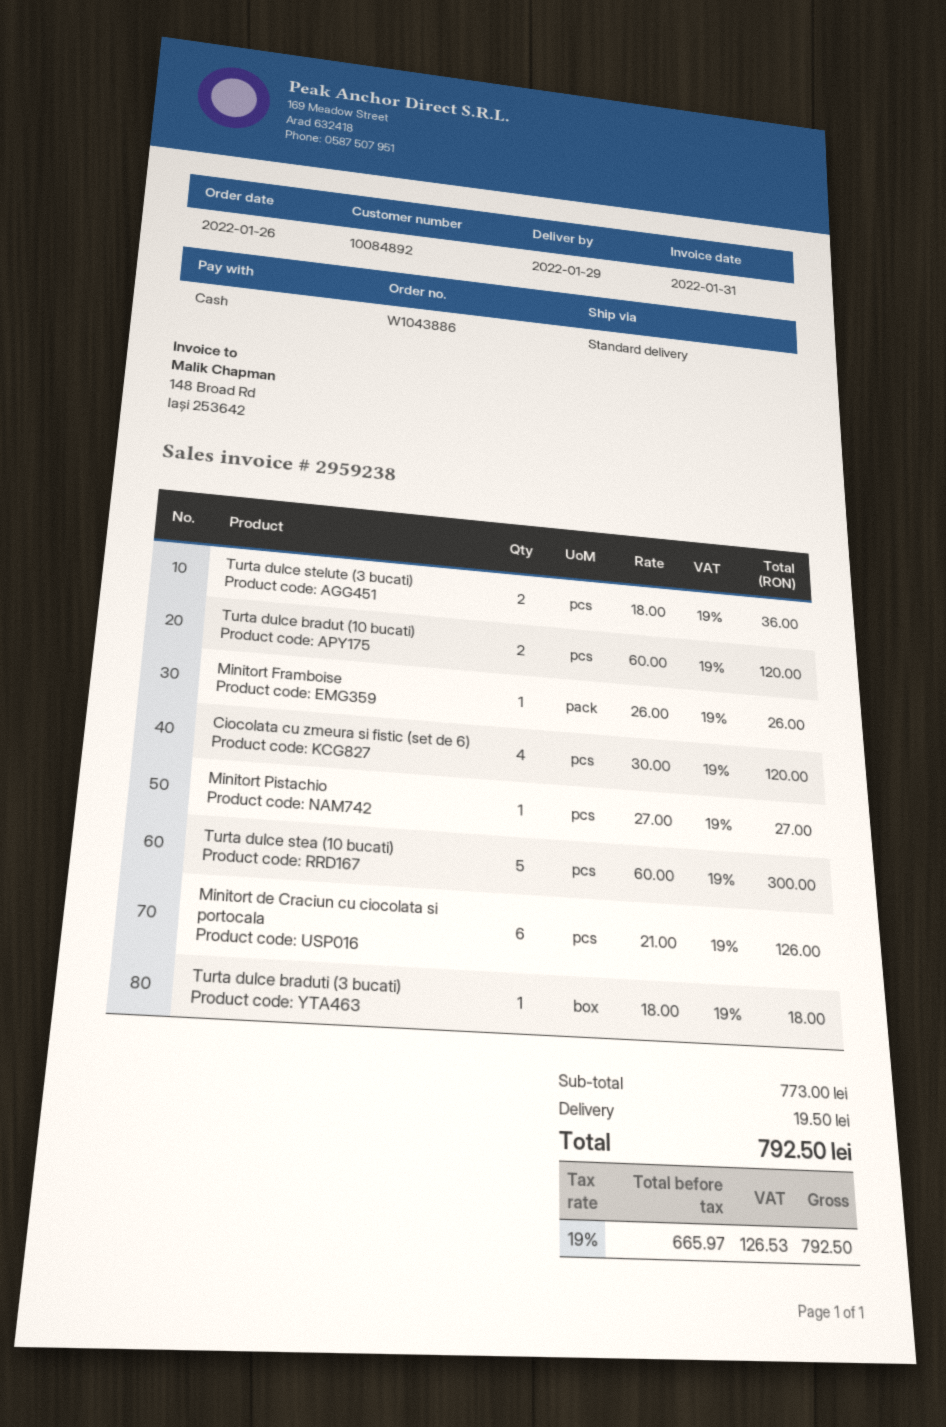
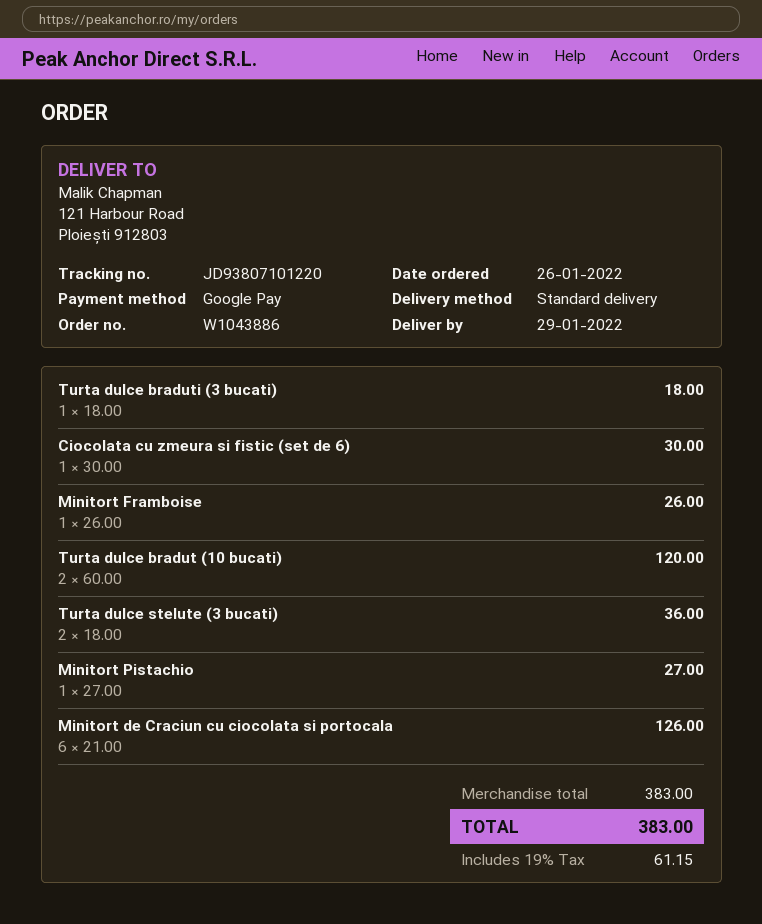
payment method: cash -> Google Pay
Ciocolata cu zmeura si fistic (set de 6): 4 x 30.00 = 120.00 -> 1 x 30.00 = 30.00
Turta dulce stea (10 bucati): 5 x 60.00 = 300.00 -> none
subtotal: 773.00 -> 383.00
shipping: 19.50 -> none
tax: 19% = 126.53 -> 19% = 61.15
total: 792.50 -> 383.00

